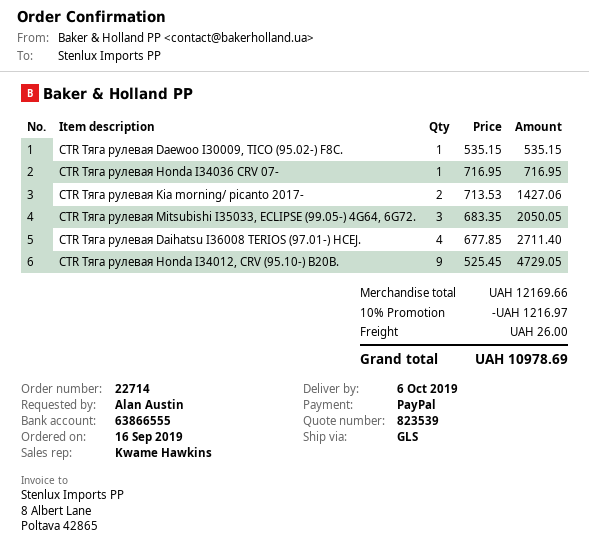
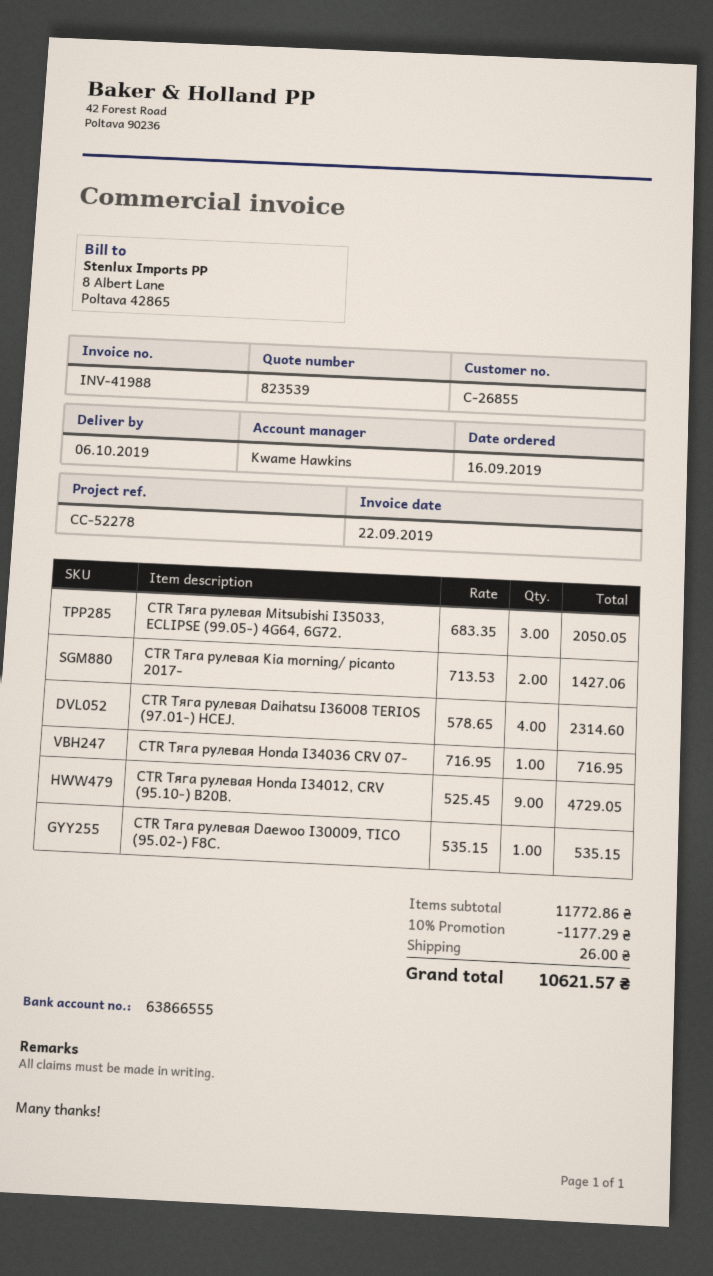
CTR Тяга рулевая Daihatsu I36008 TERIOS (97.01-) HCEJ.: 4 x 677.85 = 2711.40 -> 4 x 578.65 = 2314.60
subtotal: 12169.66 -> 11772.86
discount: 10% = 1216.97 -> 10% = 1177.29
total: 10978.69 -> 10621.57

